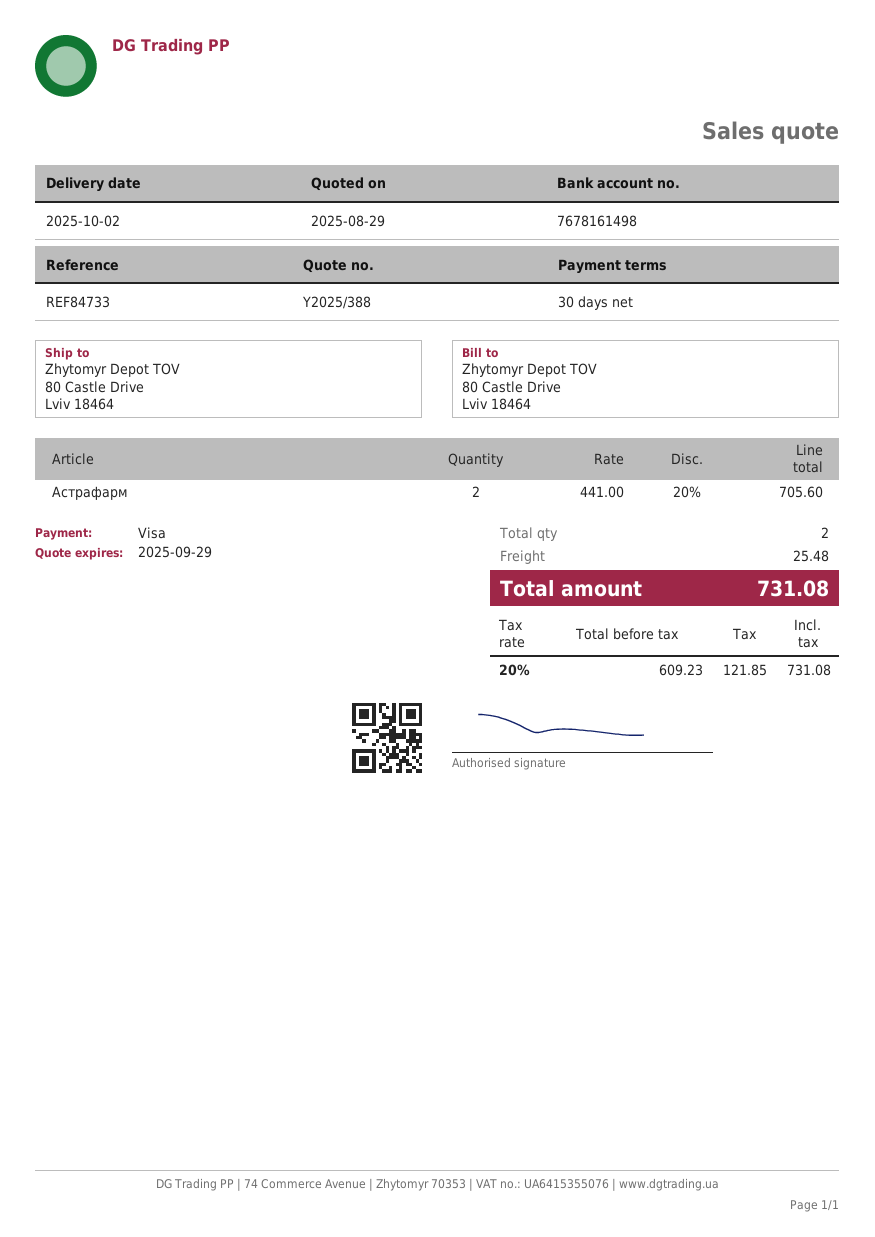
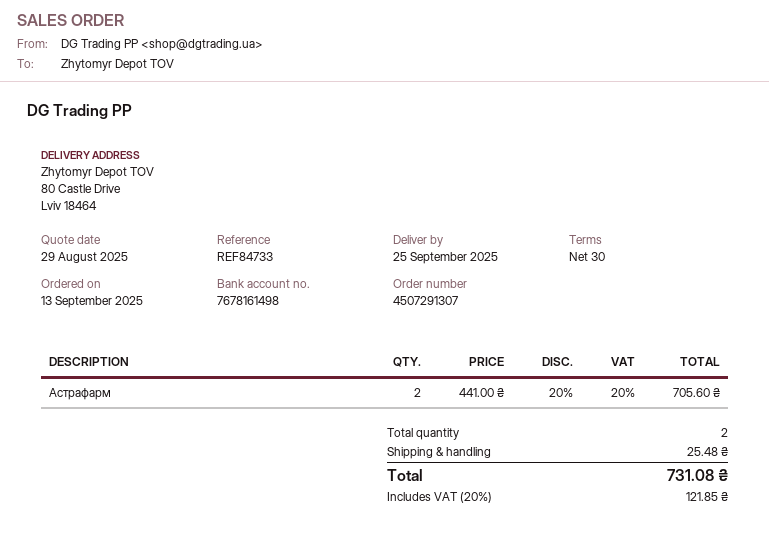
delivery date: 2025-10-02 -> 2025-09-25

